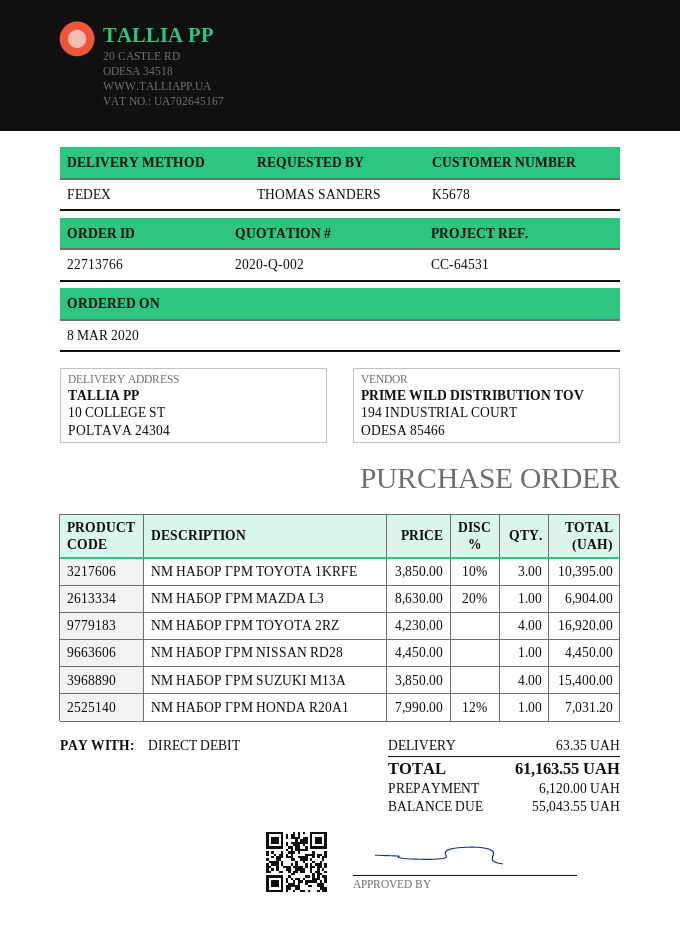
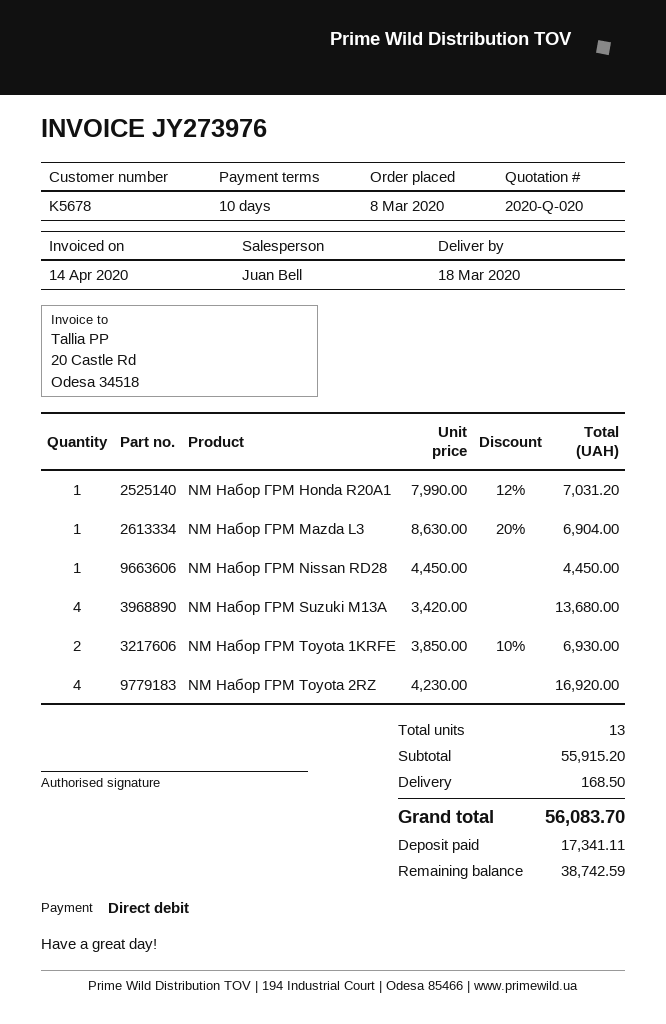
quote number: 2020-Q-002 -> 2020-Q-020
NM НАБОР ГРМ TOYOTA 1KRFE: 3 x 3850.00 - 10% = 10395.00 -> 2 x 3850.00 - 10% = 6930.00
NM НАБОР ГРМ SUZUKI M13A: 4 x 3850.00 = 15400.00 -> 4 x 3420.00 = 13680.00
shipping: 63.35 -> 168.50
total: 61163.55 -> 56083.70
deposit: 6120.00 -> 17341.11
balance: 55043.55 -> 38742.59

